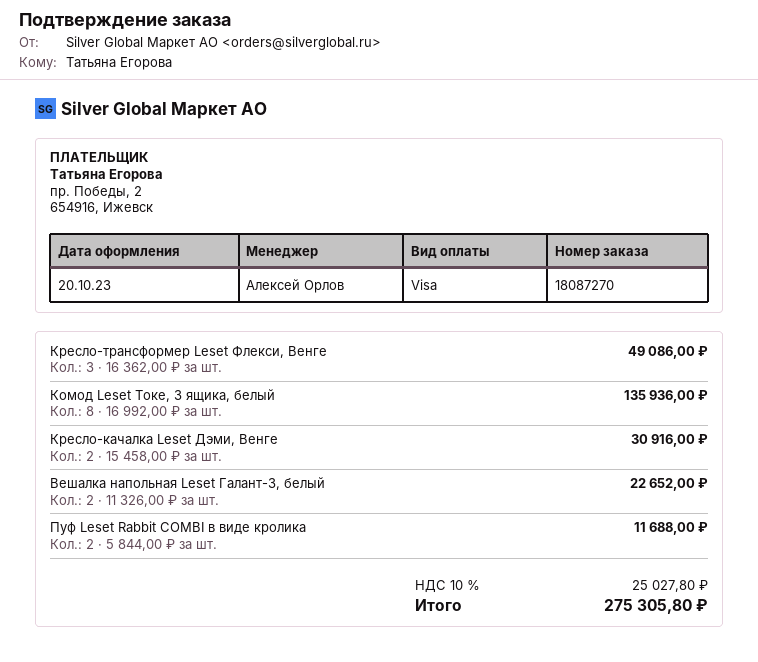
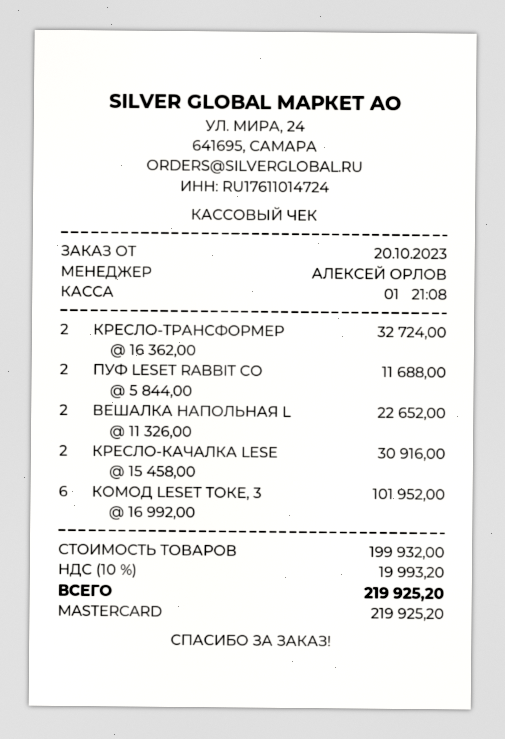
payment method: Visa -> Mastercard
Кресло-трансформер Leset Флекси, Венге: 3 x 16362.00 = 49086.00 -> 2 x 16362.00 = 32724.00
Комод Leset Токе, 3 ящика, белый: 8 x 16992.00 = 135936.00 -> 6 x 16992.00 = 101952.00
tax: 10% = 25027.80 -> 10% = 19993.20
total: 275305.80 -> 219925.20

